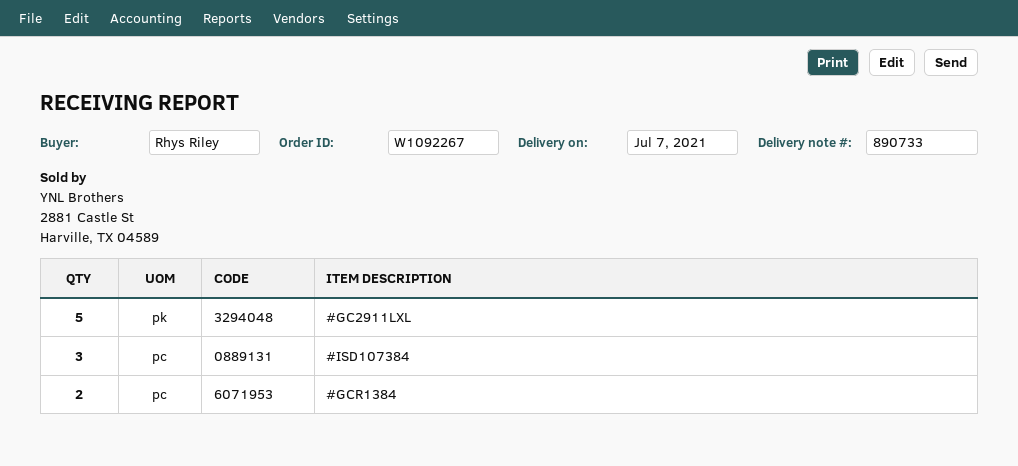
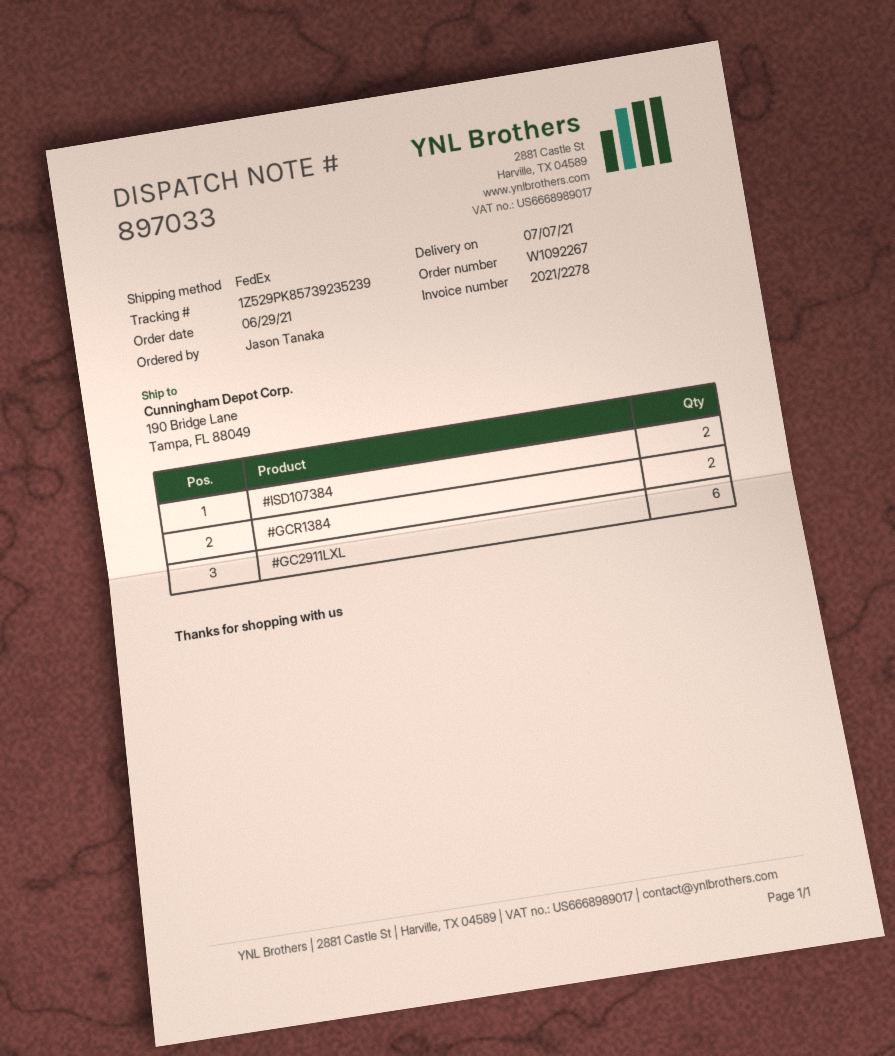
delivery note number: 890733 -> 897033
ordered by: Rhys Riley -> Jason Tanaka
#GC2911LXL: 5 -> 6
#ISD107384: 3 -> 2

